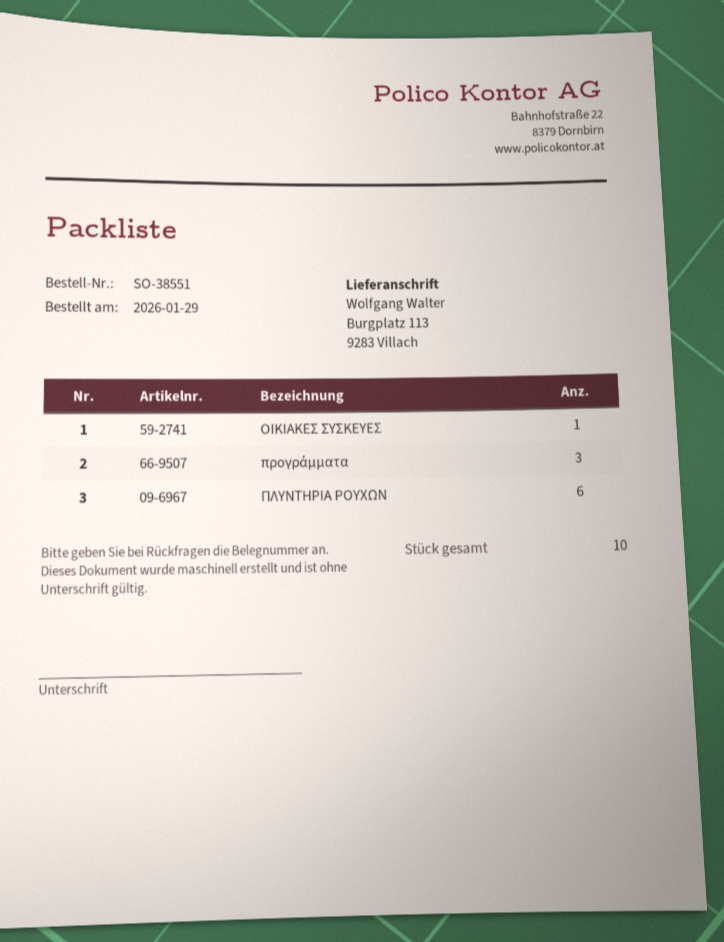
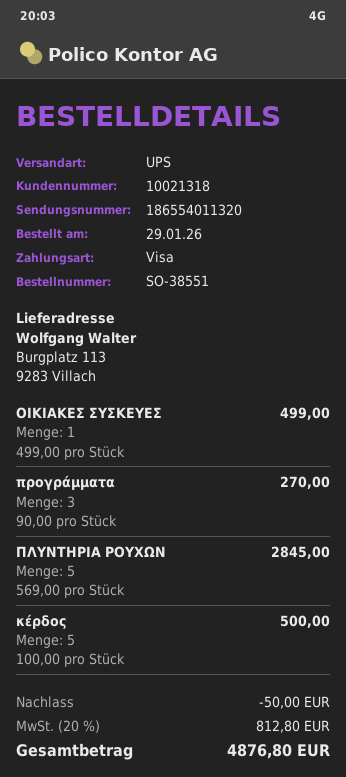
ΠΛΥΝΤΗΡΙΑ ΡΟΥΧΩΝ: 6 -> 5
κέρδος: none -> 5

